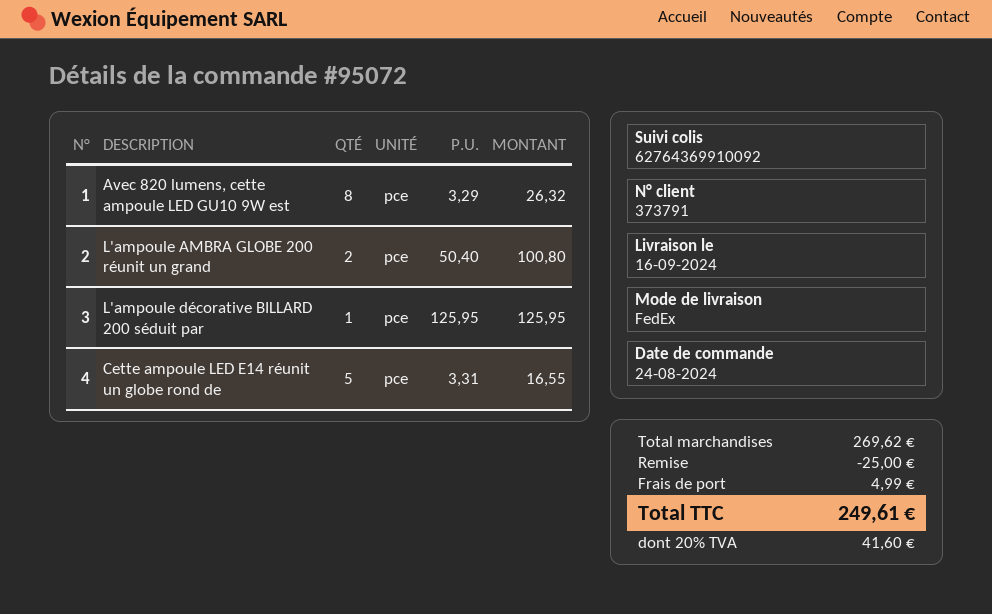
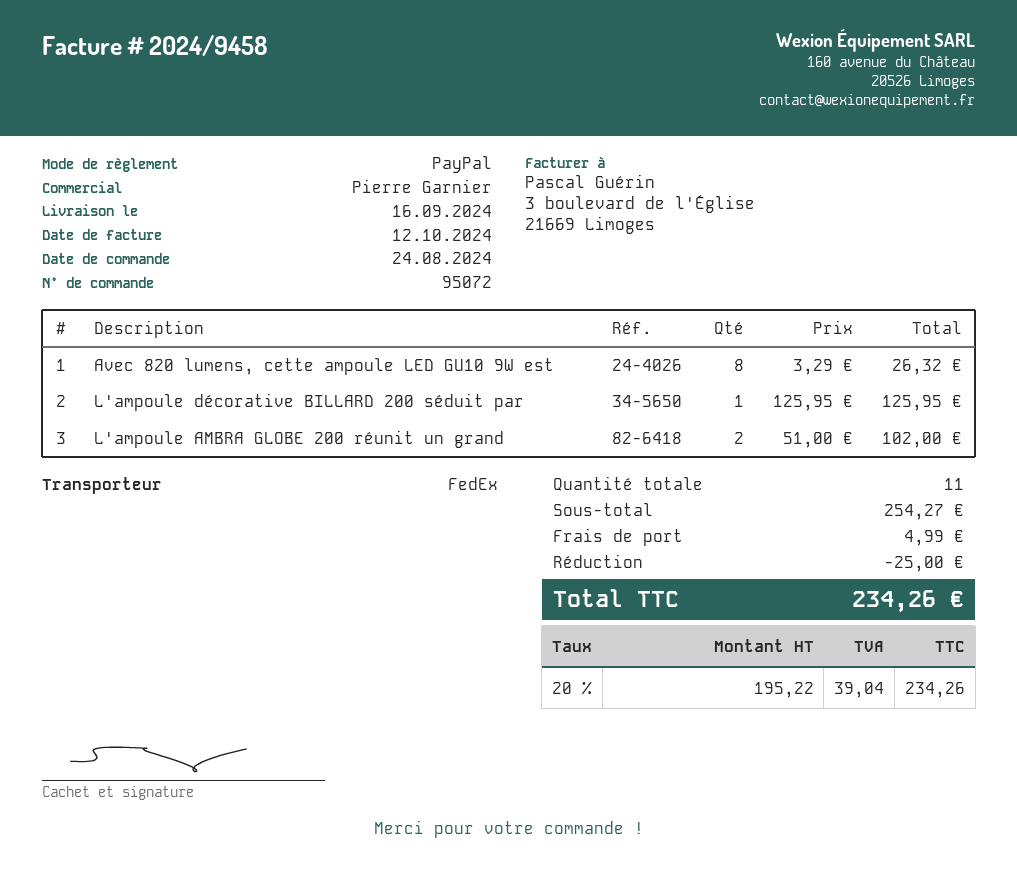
L'ampoule AMBRA GLOBE 200 réunit un grand: 2 x 50.40 = 100.80 -> 2 x 51.00 = 102.00
Cette ampoule LED E14 réunit un globe rond de: 5 x 3.31 = 16.55 -> none
subtotal: 269.62 -> 254.27
tax: 20% = 41.60 -> 20% = 39.04
total: 249.61 -> 234.26

